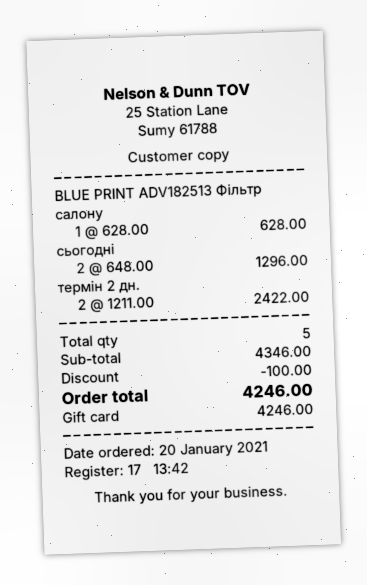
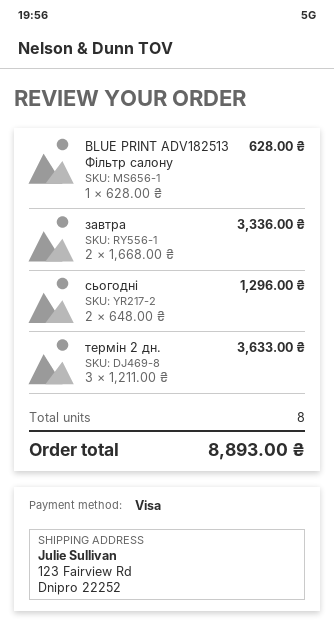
payment method: gift card -> Visa
термін 2 дн.: 2 x 1211.00 = 2422.00 -> 3 x 1211.00 = 3633.00
завтра: none -> 2 x 1668.00 = 3336.00
total quantity: 5 -> 8
discount: 100.00 -> none
total: 4246.00 -> 8893.00

